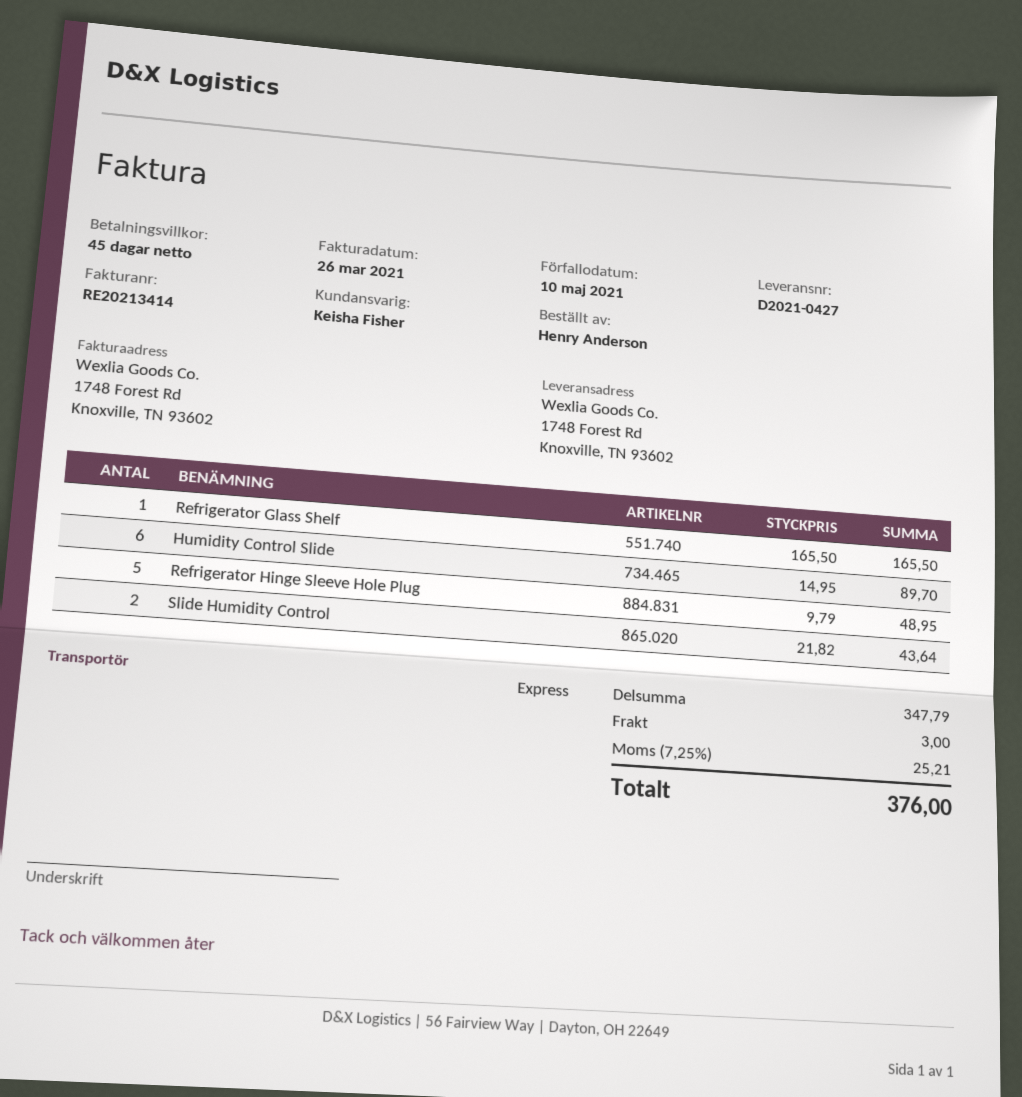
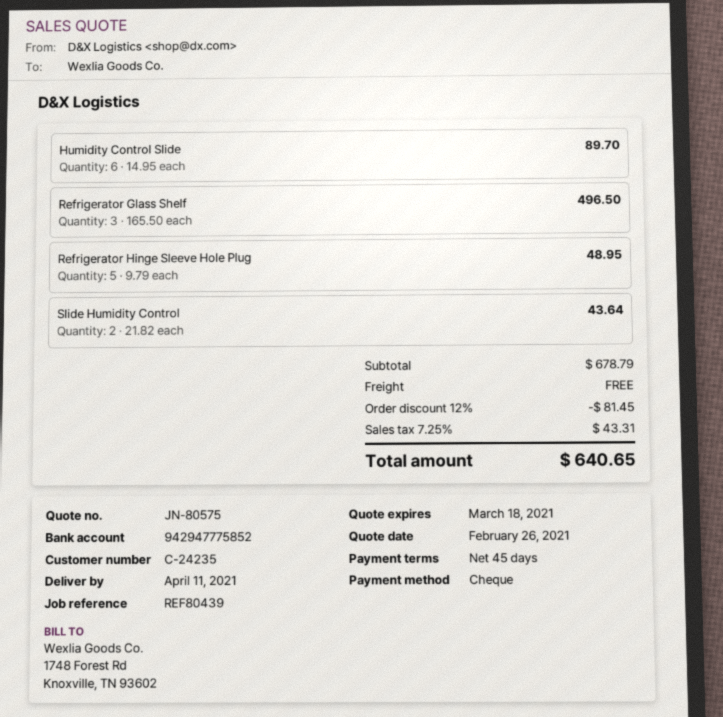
Refrigerator Glass Shelf: 1 x 165.50 = 165.50 -> 3 x 165.50 = 496.50
subtotal: 347.79 -> 678.79
discount: none -> 12% = 81.45
shipping: 3.00 -> 0.00
tax: 7.25% = 25.21 -> 7.25% = 43.31
total: 376.00 -> 640.65

